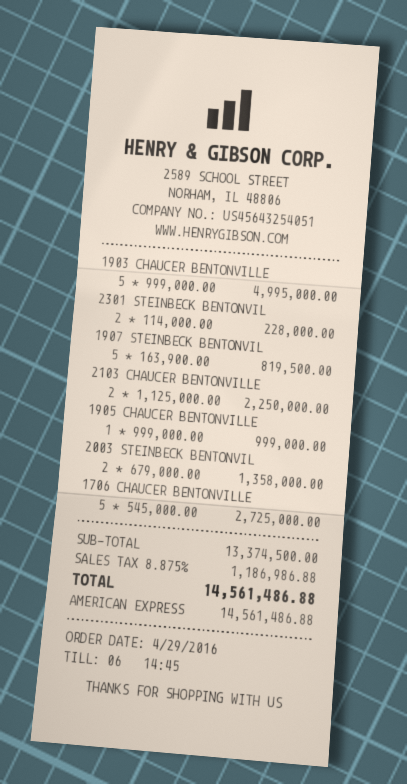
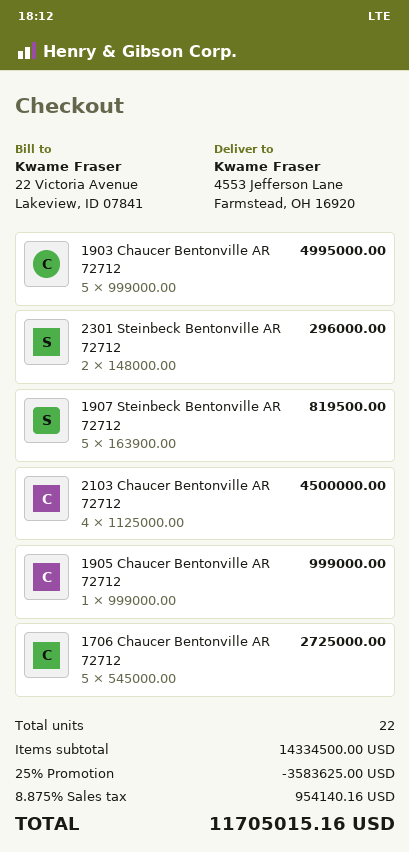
2301 STEINBECK BENTONVIL: 2 x 114000.00 = 228000.00 -> 2 x 148000.00 = 296000.00
2103 CHAUCER BENTONVILLE: 2 x 1125000.00 = 2250000.00 -> 4 x 1125000.00 = 4500000.00
2003 STEINBECK BENTONVIL: 2 x 679000.00 = 1358000.00 -> none
subtotal: 13374500.00 -> 14334500.00
discount: none -> 25% = 3583625.00
tax: 8.875% = 1186986.88 -> 8.875% = 954140.16
total: 14561486.88 -> 11705015.16

